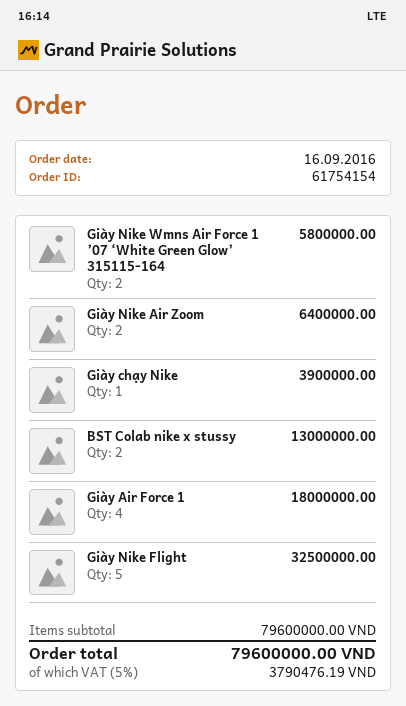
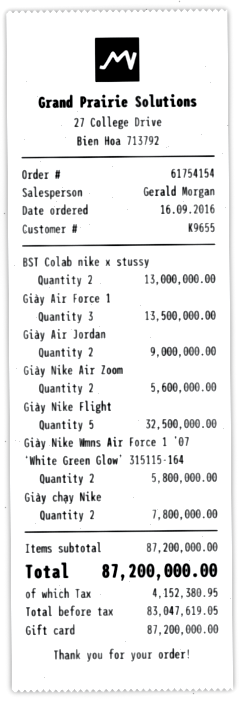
Giày Nike Air Zoom: 2 for 6400000.00 -> 2 for 5600000.00
Giày chạy Nike: 1 for 3900000.00 -> 2 for 7800000.00
Giày Air Force 1: 4 for 18000000.00 -> 3 for 13500000.00
Giày Air Jordan: none -> 2 for 9000000.00
subtotal: 79600000.00 -> 87200000.00
tax: 3790476.19 -> 4152380.95
total: 79600000.00 -> 87200000.00

